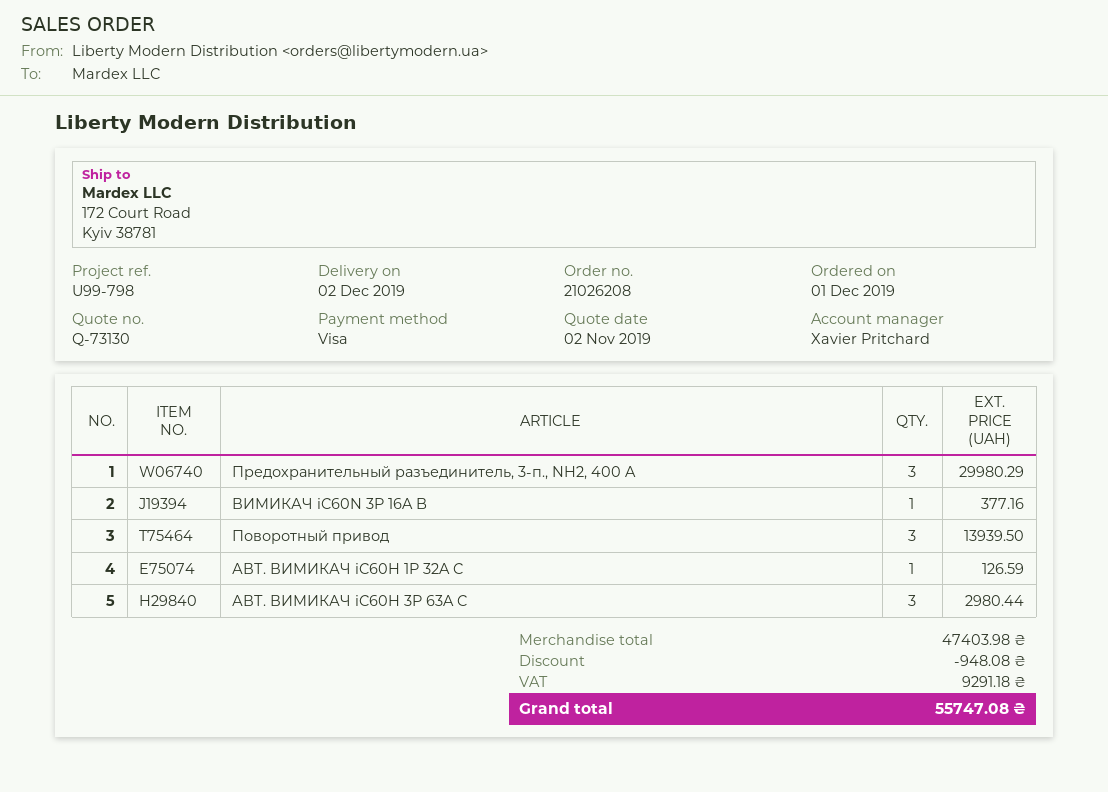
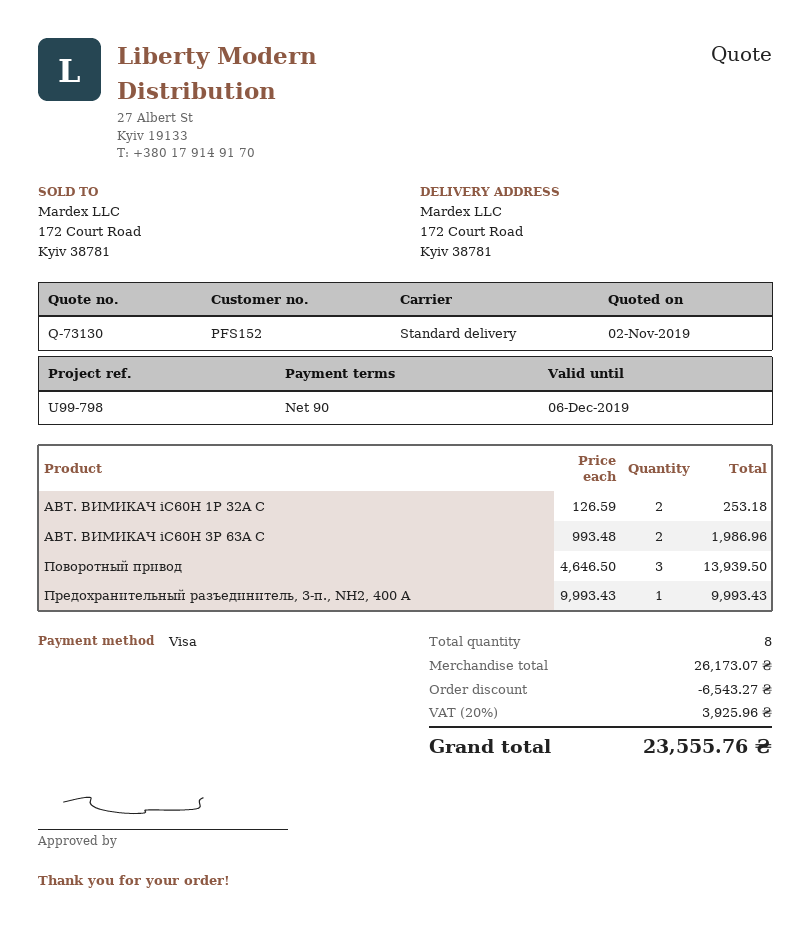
Предохранительный разъединитель, 3-п., NH2, 400 A: 3 for 29980.29 -> 1 for 9993.43
ВИМИКАЧ iC60N 3P 16A B: 1 for 377.16 -> none
АВТ. ВИМИКАЧ iC60H 1P 32A C: 1 for 126.59 -> 2 for 253.18
АВТ. ВИМИКАЧ iC60H 3P 63A C: 3 for 2980.44 -> 2 for 1986.96
subtotal: 47403.98 -> 26173.07
discount: 948.08 -> 6543.27
tax: 9291.18 -> 3925.96
total: 55747.08 -> 23555.76

